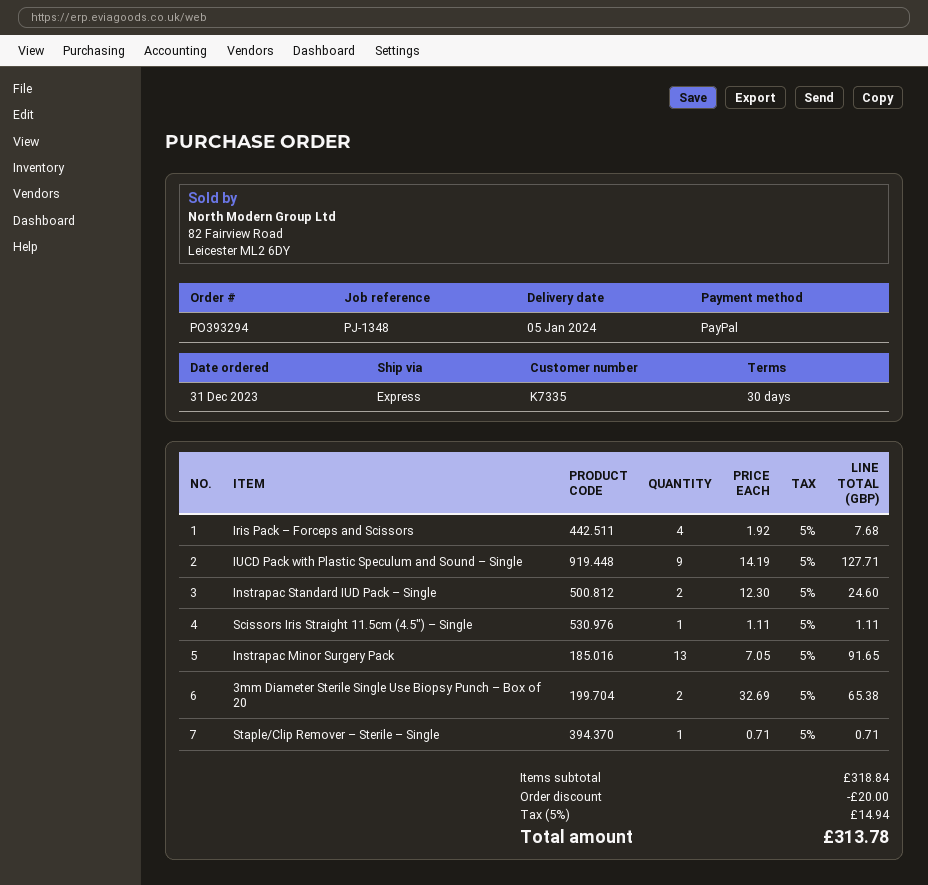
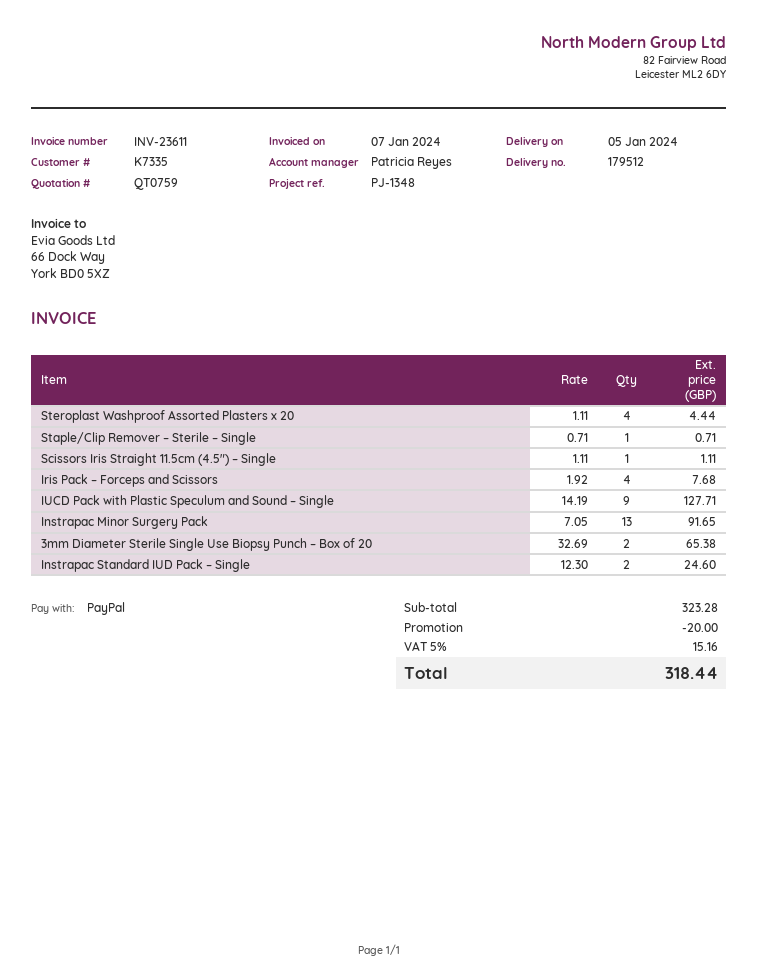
Steroplast Washproof Assorted Plasters x 20: none -> 4 x 1.11 = 4.44
subtotal: 318.84 -> 323.28
tax: 5% = 14.94 -> 5% = 15.16
total: 313.78 -> 318.44

